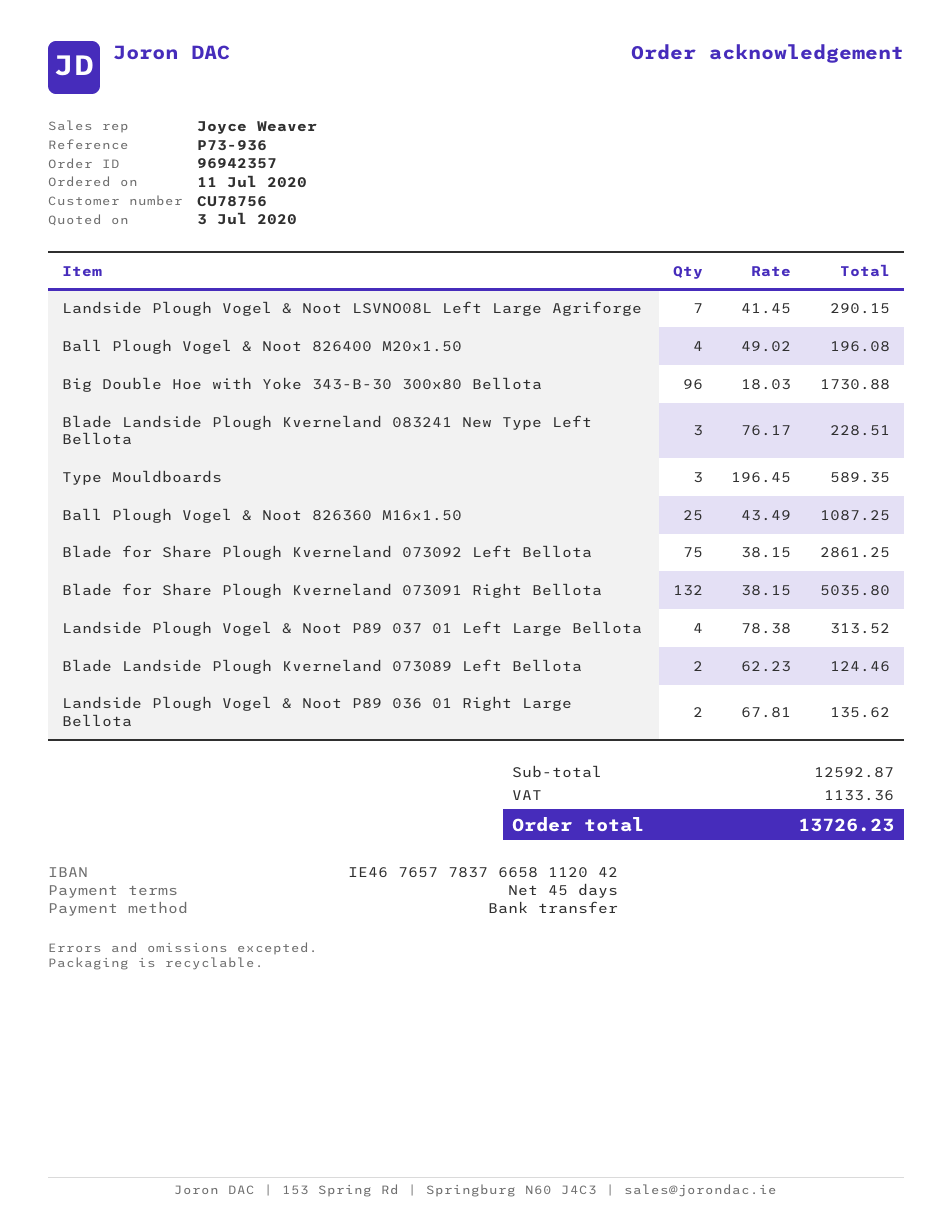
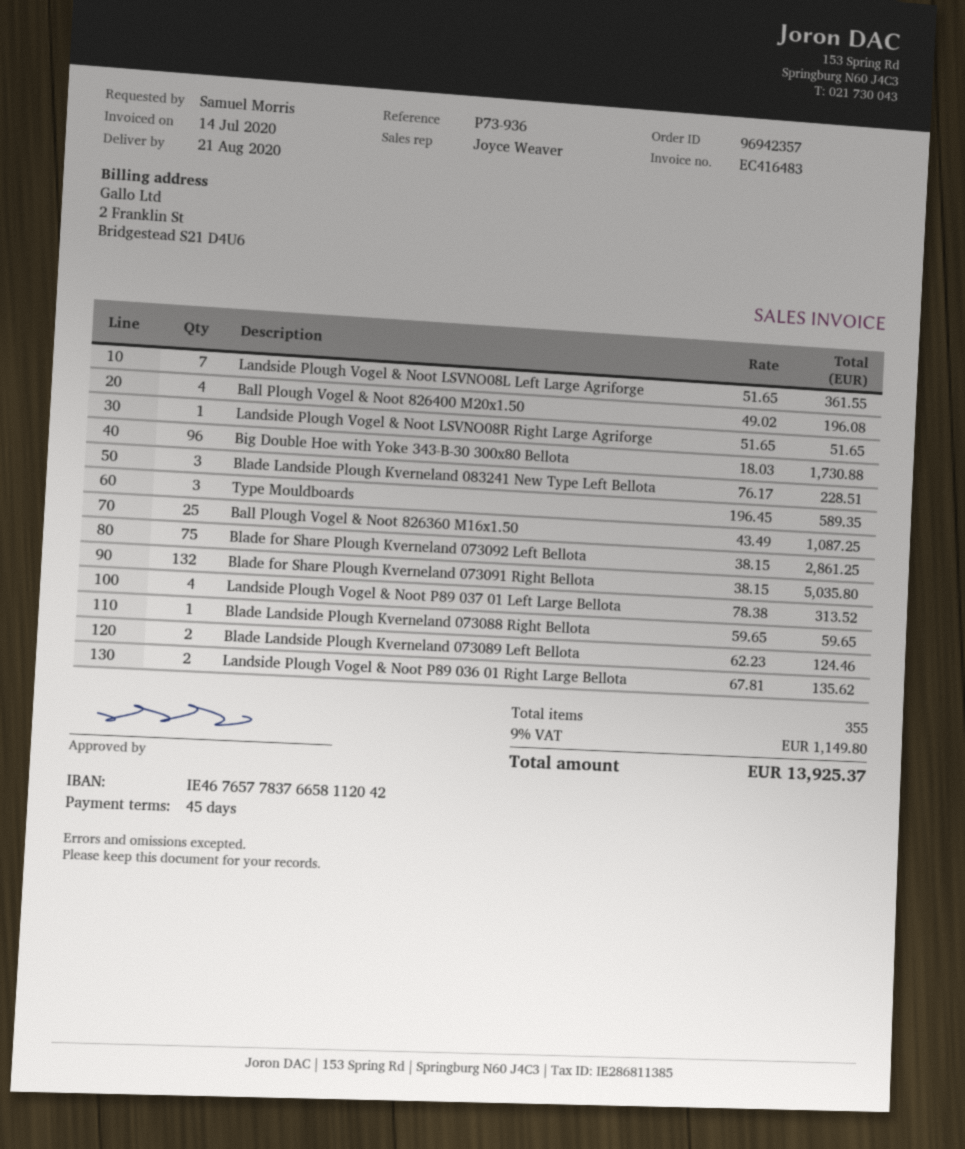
Landside Plough Vogel & Noot LSVNO08L Left Large Agriforge: 7 x 41.45 = 290.15 -> 7 x 51.65 = 361.55
Landside Plough Vogel & Noot LSVNO08R Right Large Agriforge: none -> 1 x 51.65 = 51.65
Blade Landside Plough Kverneland 073088 Right Bellota: none -> 1 x 59.65 = 59.65
tax: 1133.36 -> 1149.80
total: 13726.23 -> 13925.37

